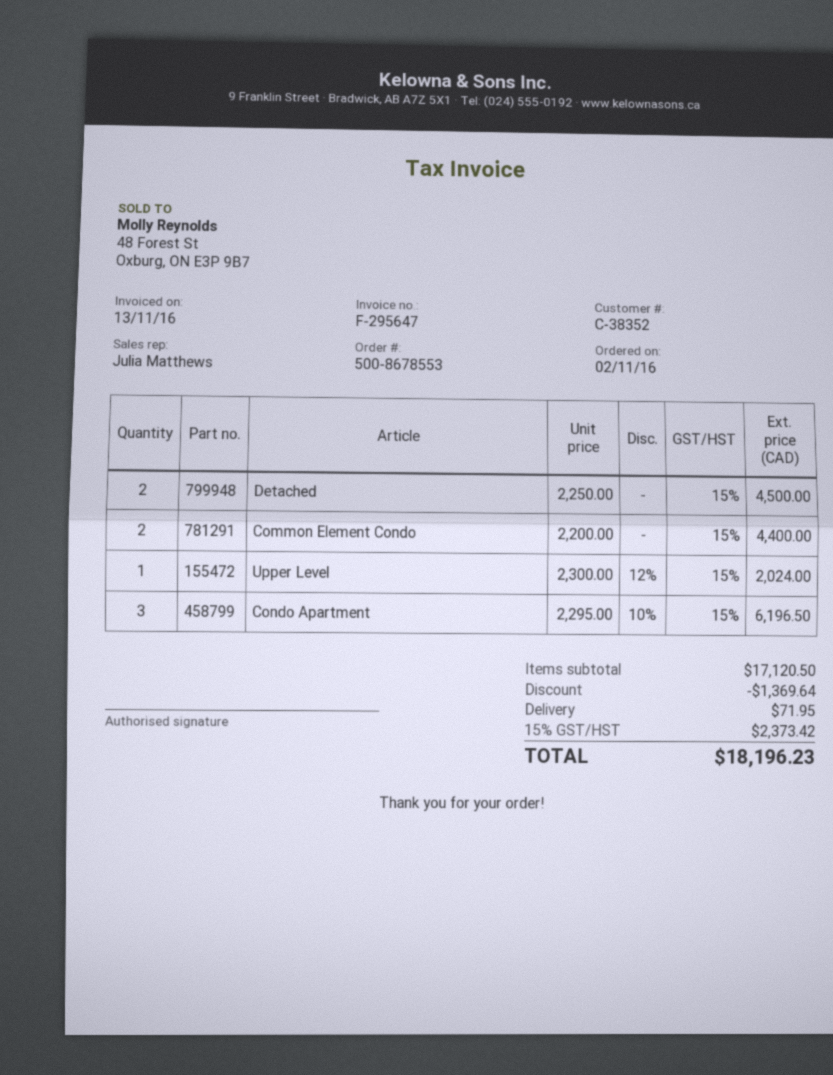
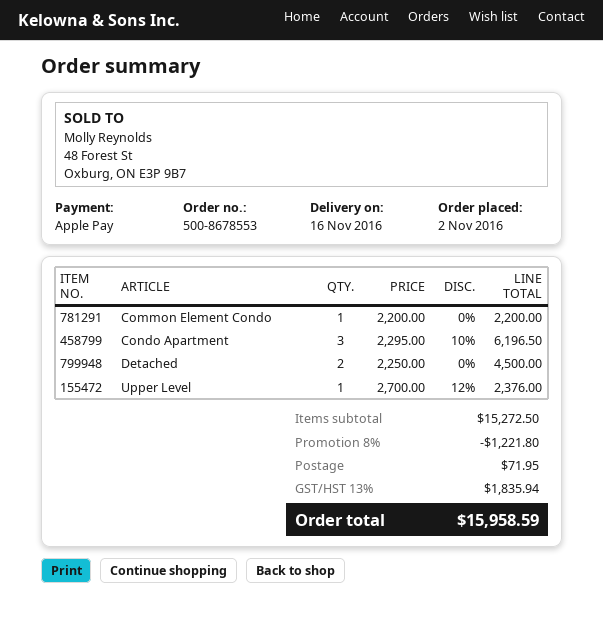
Common Element Condo: 2 x 2200.00 = 4400.00 -> 1 x 2200.00 = 2200.00
Upper Level: 1 x 2300.00 - 12% = 2024.00 -> 1 x 2700.00 - 12% = 2376.00
subtotal: 17120.50 -> 15272.50
discount: 1369.64 -> 1221.80
tax: 15% = 2373.42 -> 13% = 1835.94
total: 18196.23 -> 15958.59

